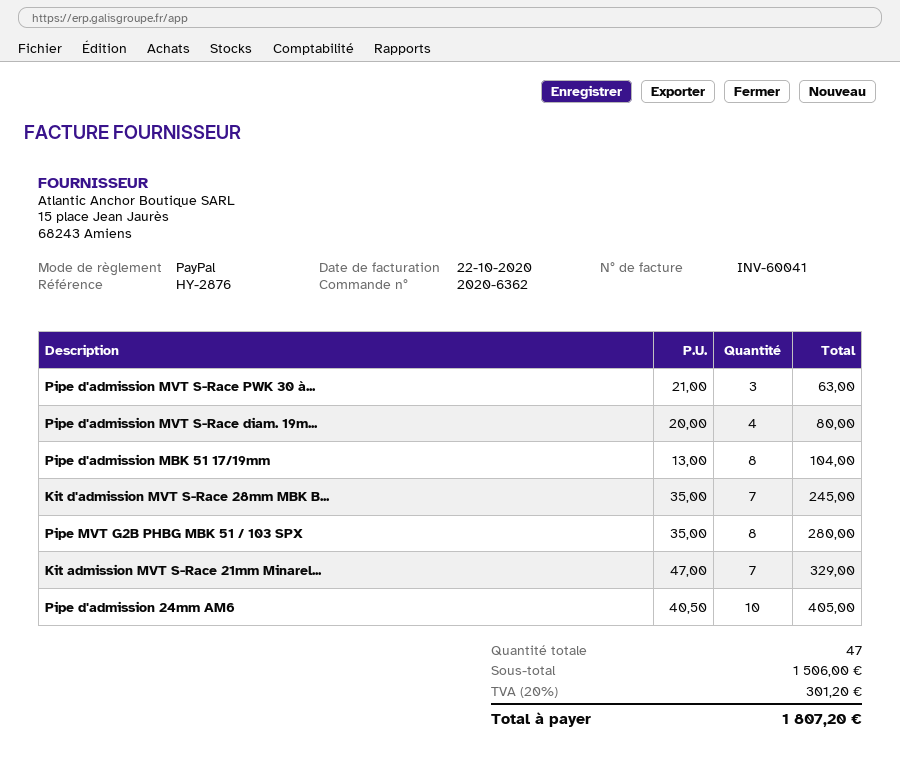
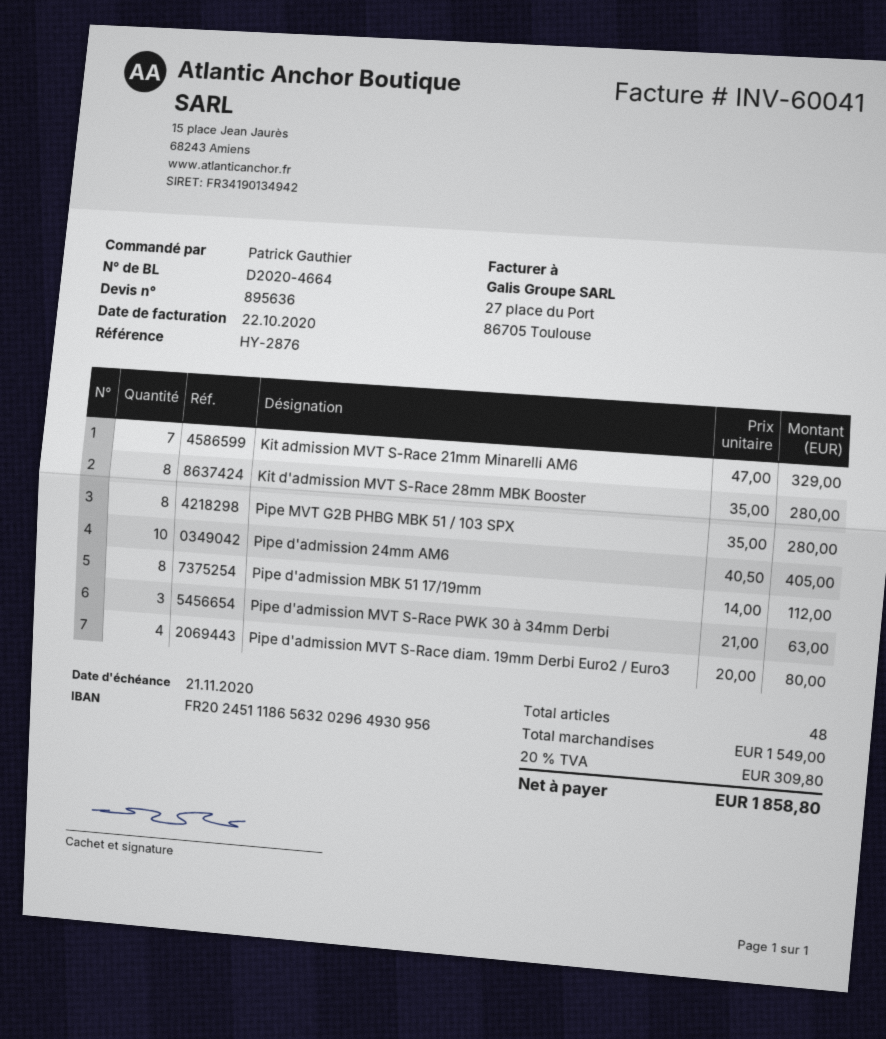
Pipe d'admission MBK 51 17/19mm: 8 x 13.00 = 104.00 -> 8 x 14.00 = 112.00
Kit d'admission MVT S-Race 28mm MBK B...: 7 x 35.00 = 245.00 -> 8 x 35.00 = 280.00
total quantity: 47 -> 48
subtotal: 1506.00 -> 1549.00
tax: 20% = 301.20 -> 20% = 309.80
total: 1807.20 -> 1858.80

